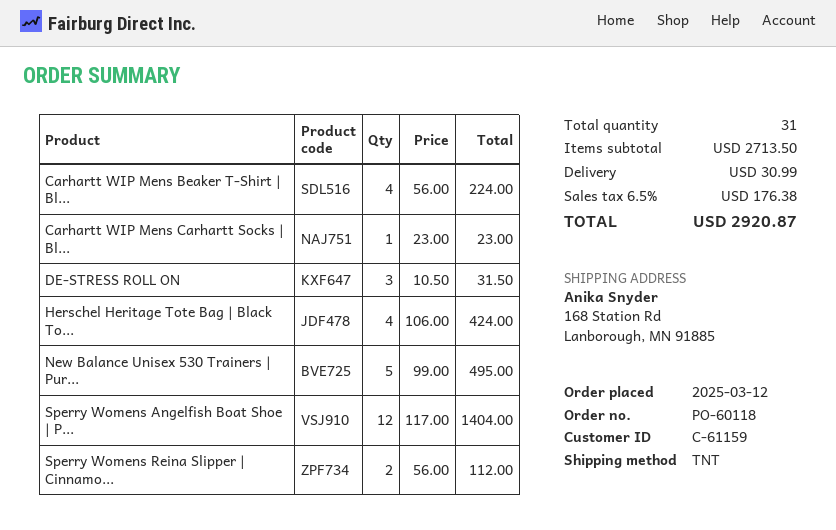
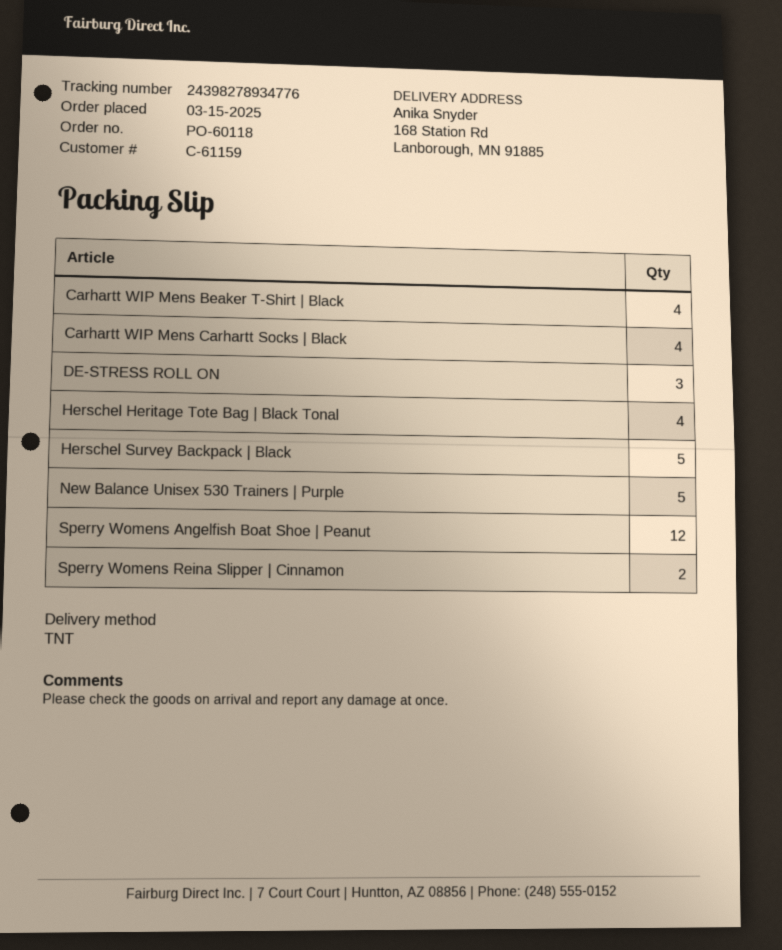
order date: 2025-03-12 -> 2025-03-15
Carhartt WIP Mens Carhartt Socks | Bl...: 1 -> 4
Herschel Survey Backpack | Black: none -> 5

